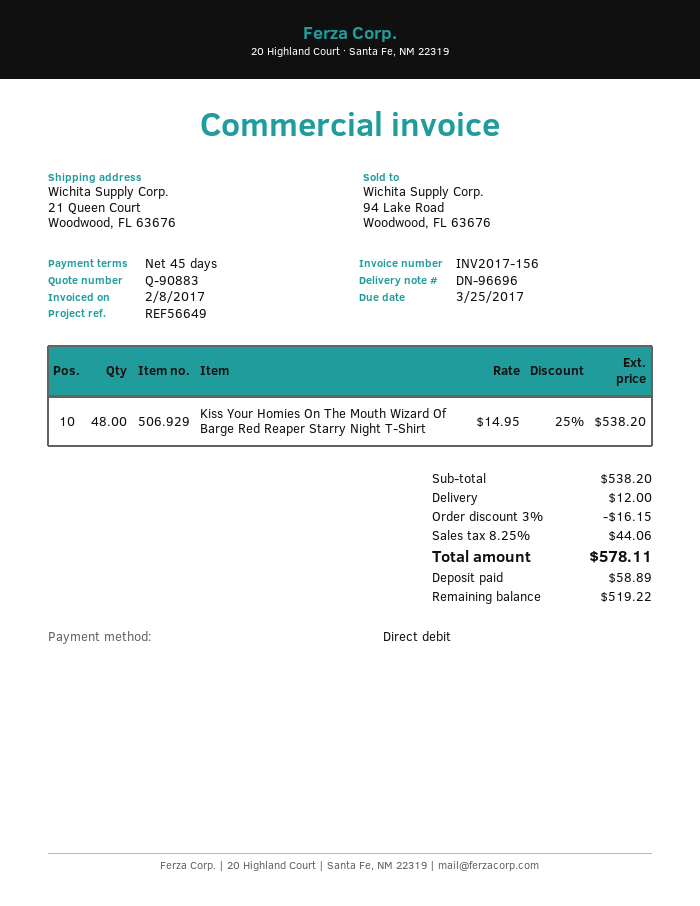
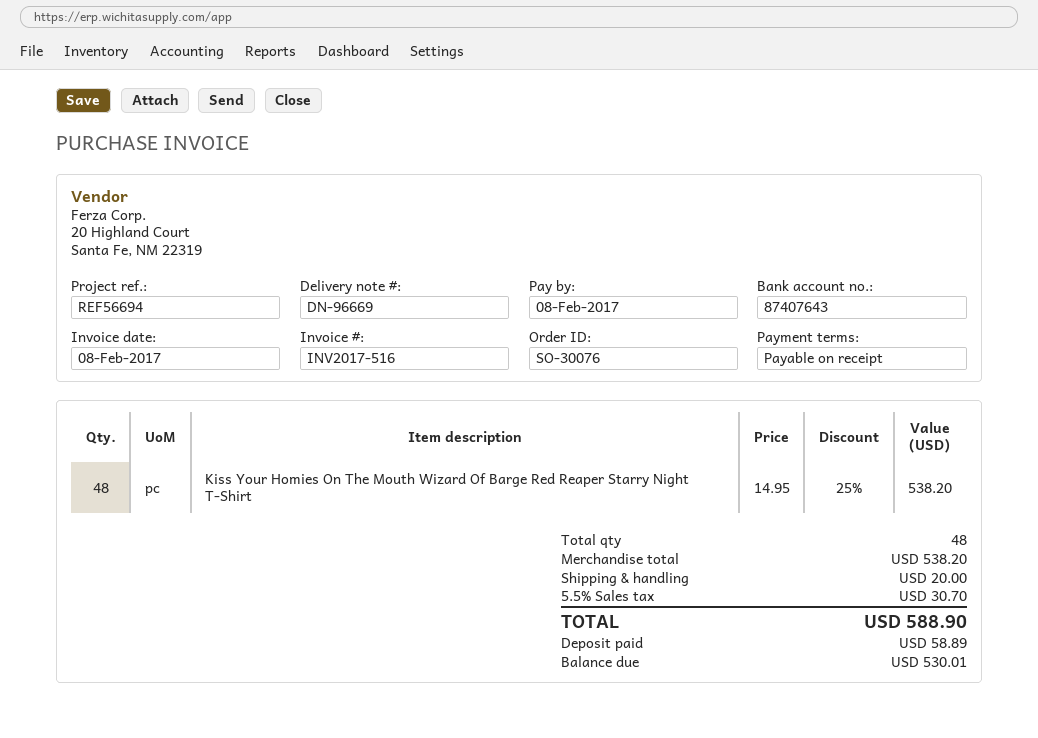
delivery note number: DN-96696 -> DN-96669
invoice number: INV2017-156 -> INV2017-516
payment terms: 45 days -> on receipt
due date: 2017-03-25 -> 2017-02-08
reference: REF56649 -> REF56694
discount: 3% = 16.15 -> none
shipping: 12.00 -> 20.00
tax: 8.25% = 44.06 -> 5.5% = 30.70
total: 578.11 -> 588.90
balance: 519.22 -> 530.01

